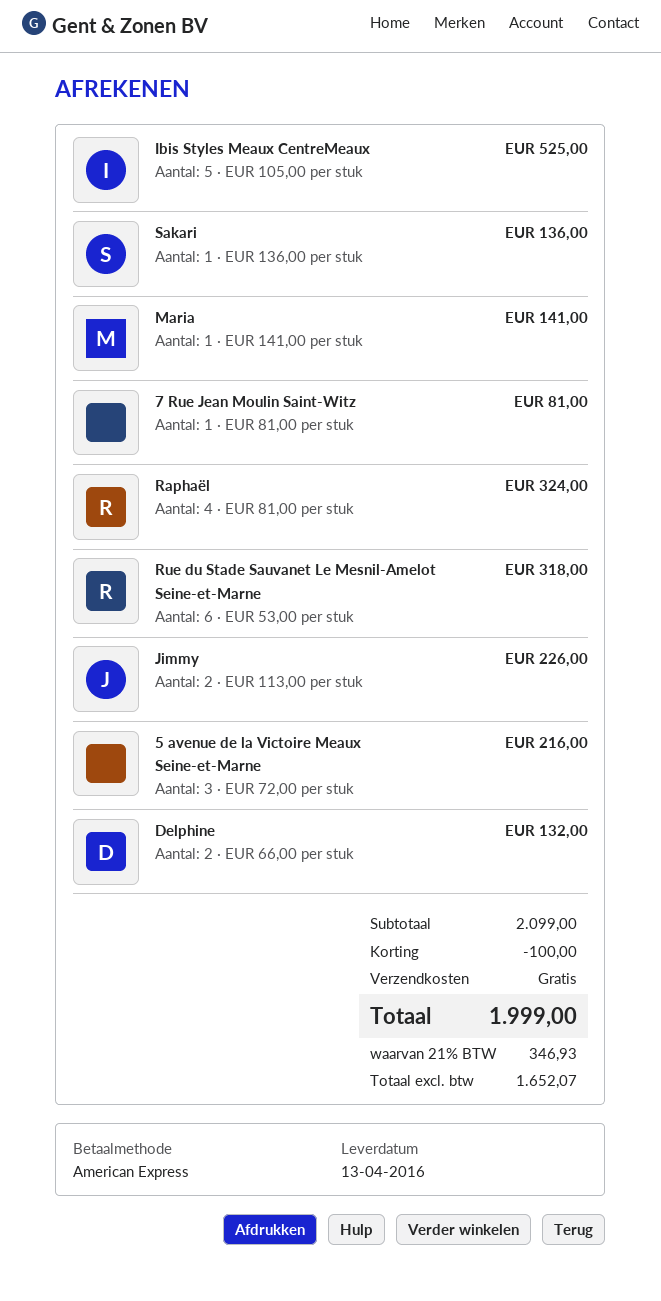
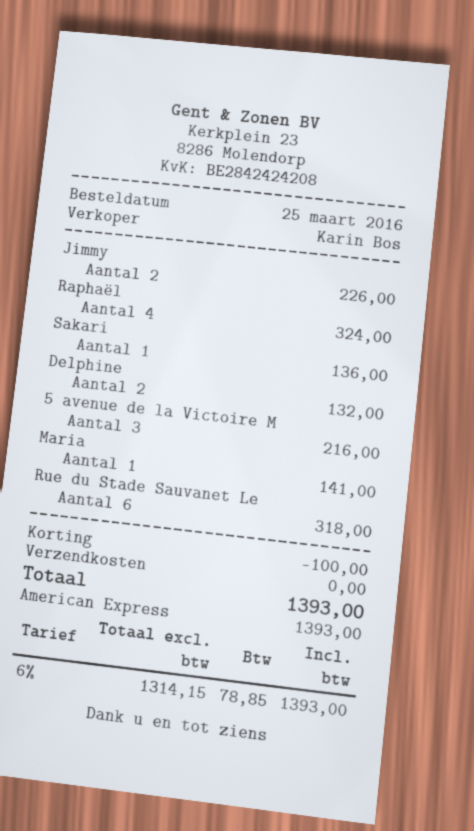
Ibis Styles Meaux CentreMeaux: 5 for 525.00 -> none
7 Rue Jean Moulin Saint-Witz: 1 for 81.00 -> none
net: 1652.07 -> 1314.15
tax: 21% = 346.93 -> 6% = 78.85
total: 1999.00 -> 1393.00

